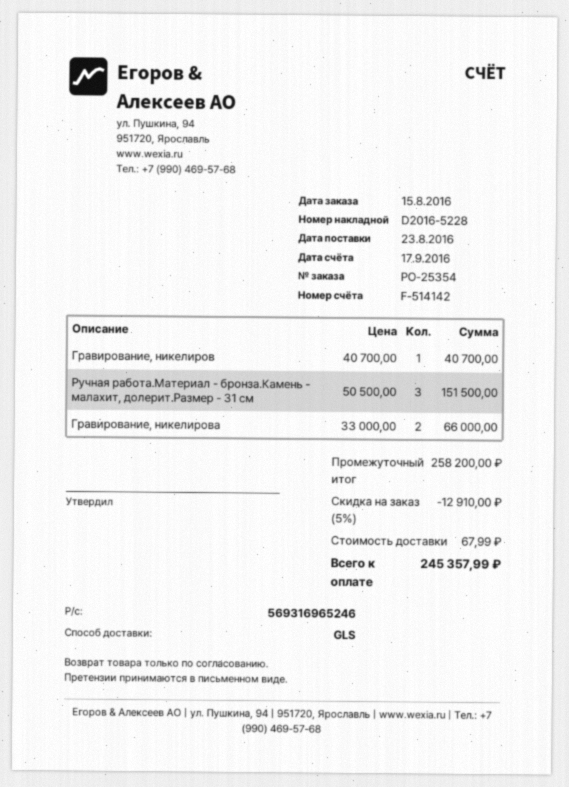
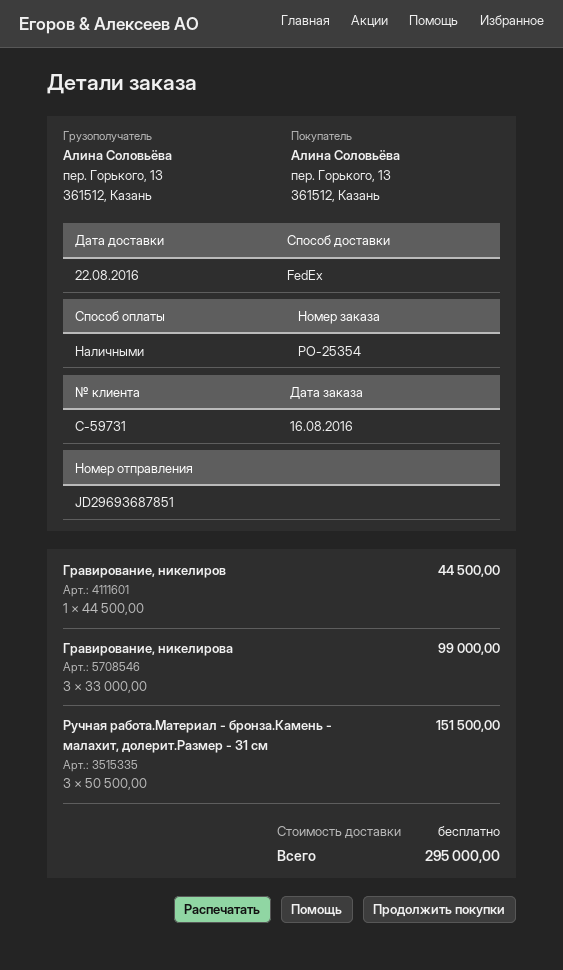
order date: 2016-08-15 -> 2016-08-16
delivery date: 2016-08-23 -> 2016-08-22
shipping method: GLS -> FedEx
Гравирование, никелиров: 1 x 40700.00 = 40700.00 -> 1 x 44500.00 = 44500.00
Гравирование, никелирова: 2 x 33000.00 = 66000.00 -> 3 x 33000.00 = 99000.00
discount: 5% = 12910.00 -> none
shipping: 67.99 -> 0.00
total: 245357.99 -> 295000.00

